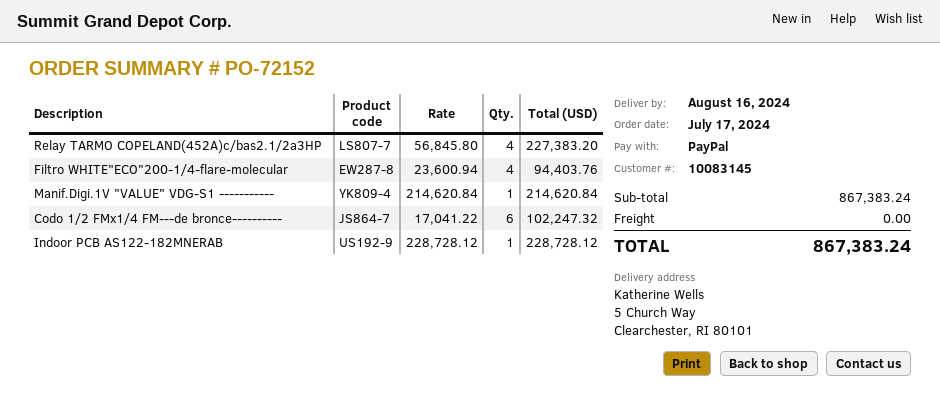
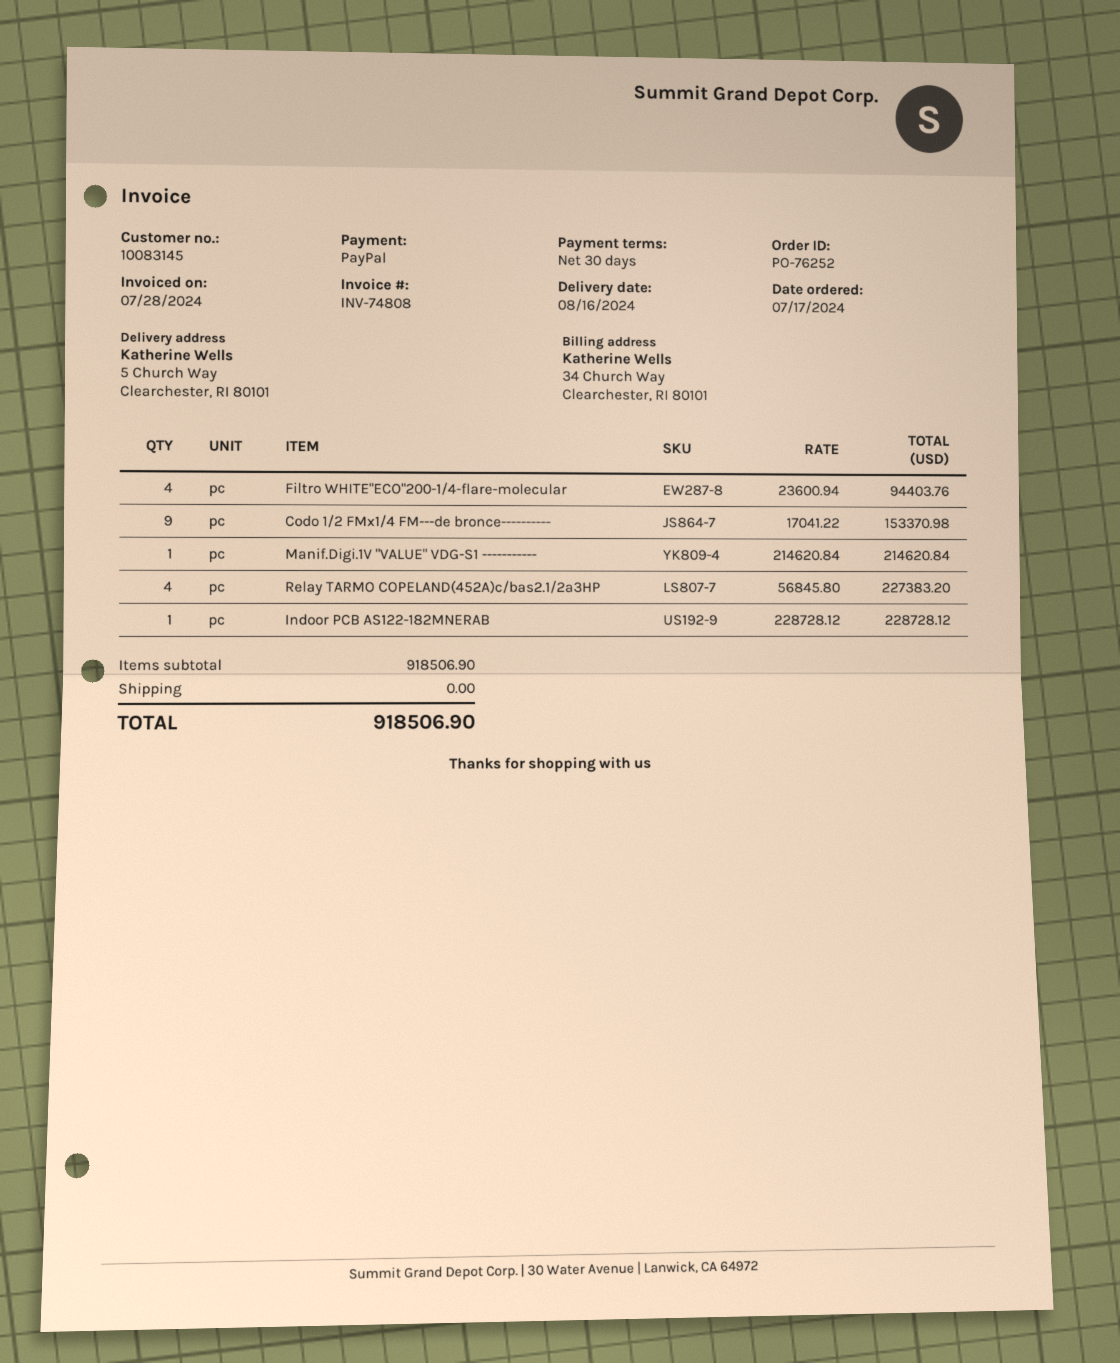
order number: PO-72152 -> PO-76252
Codo 1/2 FMx1/4 FM---de bronce----------: 6 x 17041.22 = 102247.32 -> 9 x 17041.22 = 153370.98
subtotal: 867383.24 -> 918506.90
total: 867383.24 -> 918506.90

